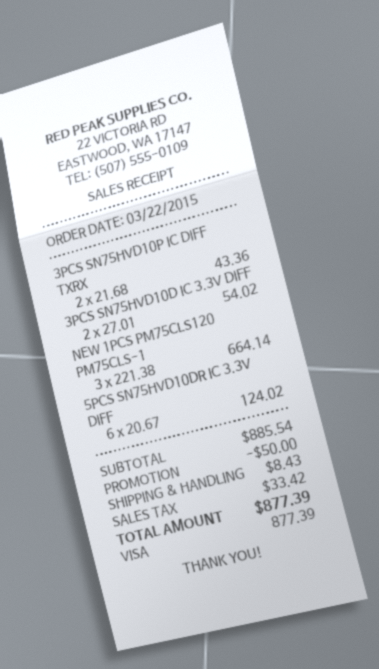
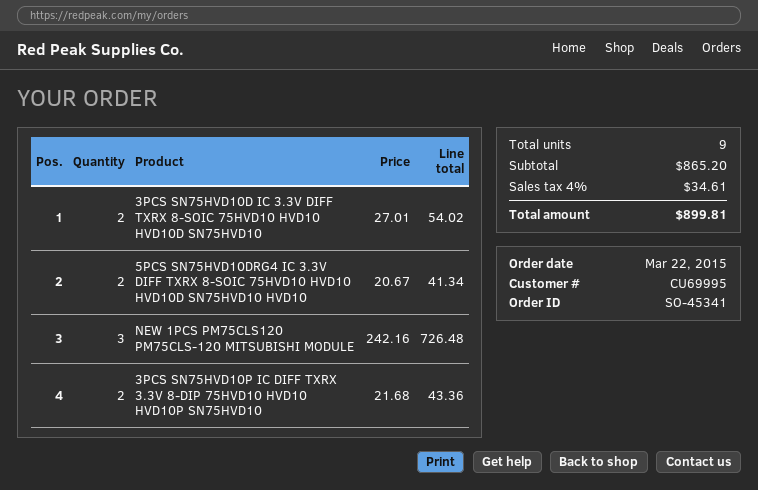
NEW 1PCS PM75CLS120 PM75CLS-1: 3 x 221.38 = 664.14 -> 3 x 242.16 = 726.48
5PCS SN75HVD10DR IC 3.3V DIFF: 6 x 20.67 = 124.02 -> none
5PCS SN75HVD10DRG4 IC 3.3V DIFF TXRX 8-SOIC 75HVD10 HVD10 HVD10D SN75HVD10 HVD10: none -> 2 x 20.67 = 41.34
subtotal: 885.54 -> 865.20
discount: 50.00 -> none
shipping: 8.43 -> none
tax: 33.42 -> 34.61
total: 877.39 -> 899.81

